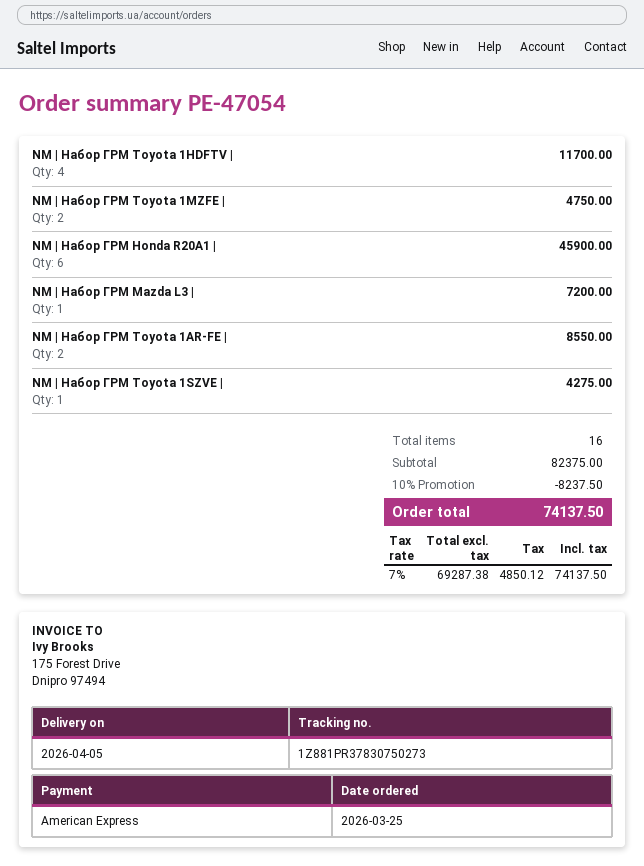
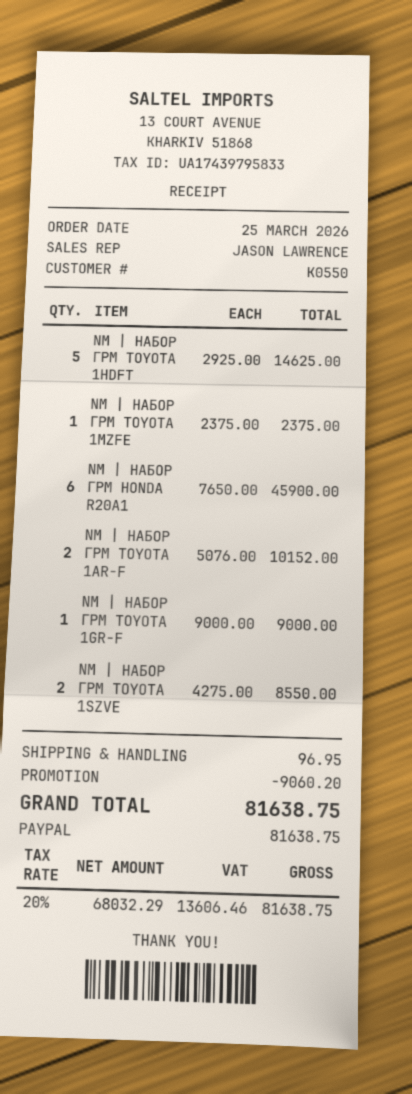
payment method: American Express -> PayPal
NM | Набор ГРМ Toyota 1HDFTV |: 4 for 11700.00 -> 5 for 14625.00
NM | Набор ГРМ Toyota 1MZFE |: 2 for 4750.00 -> 1 for 2375.00
NM | Набор ГРМ Mazda L3 |: 1 for 7200.00 -> none
NM | Набор ГРМ Toyota 1AR-FE |: 2 for 8550.00 -> 2 for 10152.00
NM | Набор ГРМ Toyota 1SZVE |: 1 for 4275.00 -> 2 for 8550.00
NM | НАБОР ГРМ TOYOTA 1GR-F: none -> 1 for 9000.00
discount: 8237.50 -> 9060.20
shipping: none -> 96.95
net: 69287.38 -> 68032.29
tax: 7% = 4850.12 -> 20% = 13606.46
total: 74137.50 -> 81638.75

